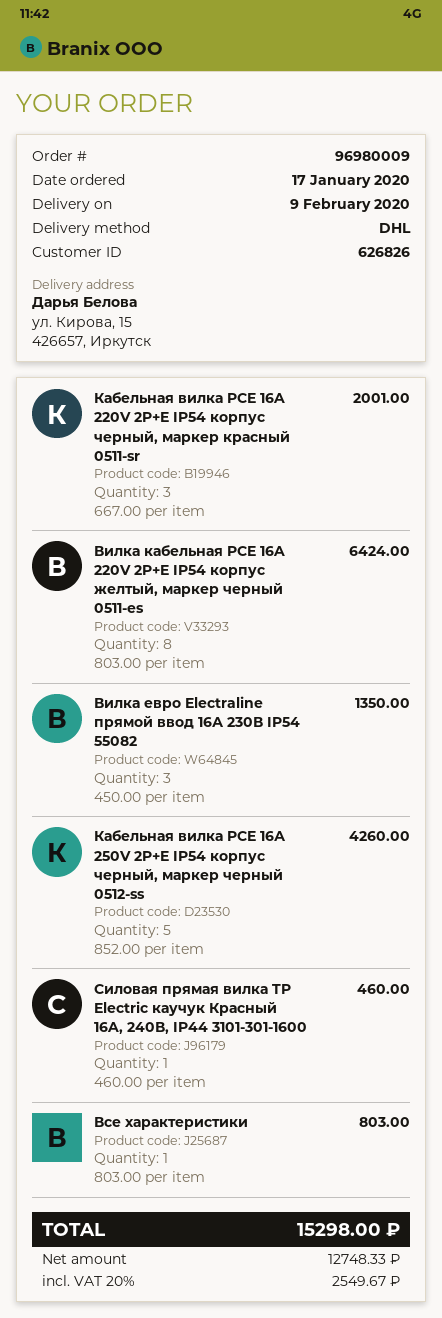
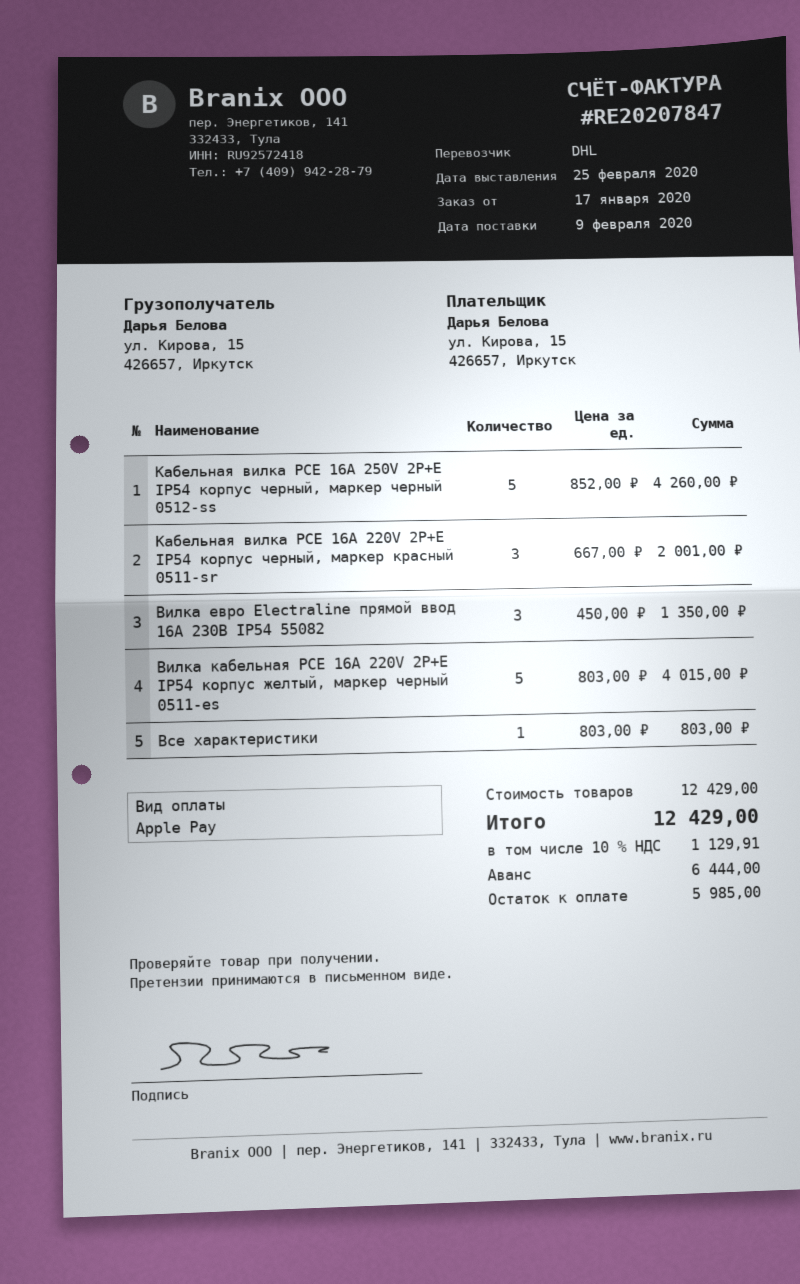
Вилка кабельная PCE 16A 220V 2P+E IP54 корпус желтый, маркер черный 0511-es: 8 x 803.00 = 6424.00 -> 5 x 803.00 = 4015.00
Силовая прямая вилка TP Electric каучук Красный 16A, 240В, IP44 3101-301-1600: 1 x 460.00 = 460.00 -> none
tax: 20% = 2549.67 -> 10% = 1129.91
total: 15298.00 -> 12429.00

